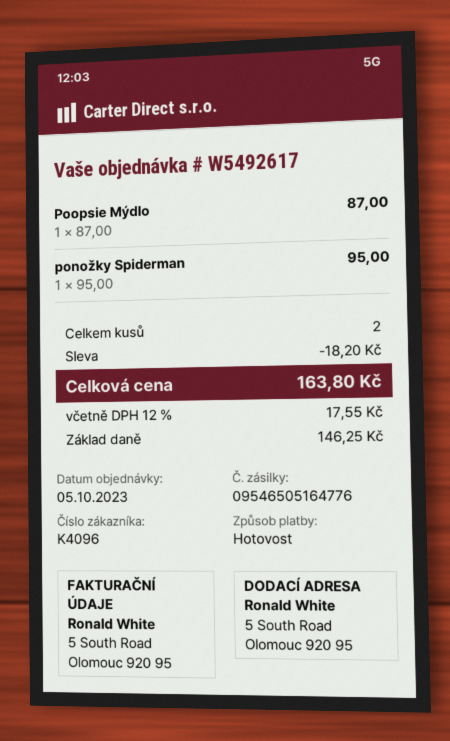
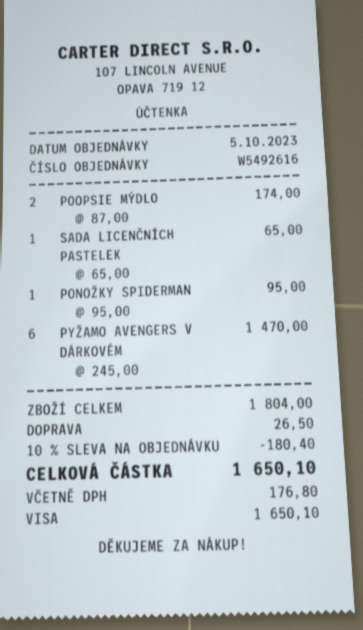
order number: W5492617 -> W5492616
payment method: cash -> Visa
Poopsie Mýdlo: 1 x 87.00 = 87.00 -> 2 x 87.00 = 174.00
SADA LICENČNÍCH PASTELEK: none -> 1 x 65.00 = 65.00
PYŽAMO AVENGERS V DÁRKOVÉM: none -> 6 x 245.00 = 1470.00
discount: 18.20 -> 180.40
shipping: none -> 26.50
tax: 17.55 -> 176.80
total: 163.80 -> 1650.10

